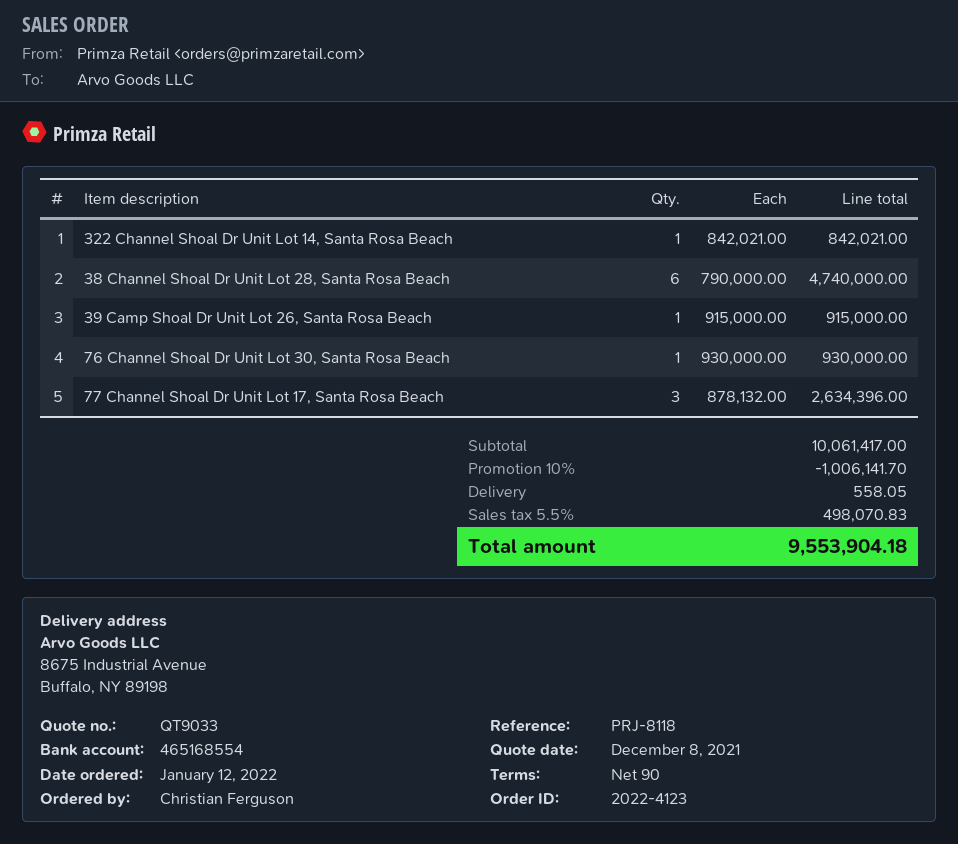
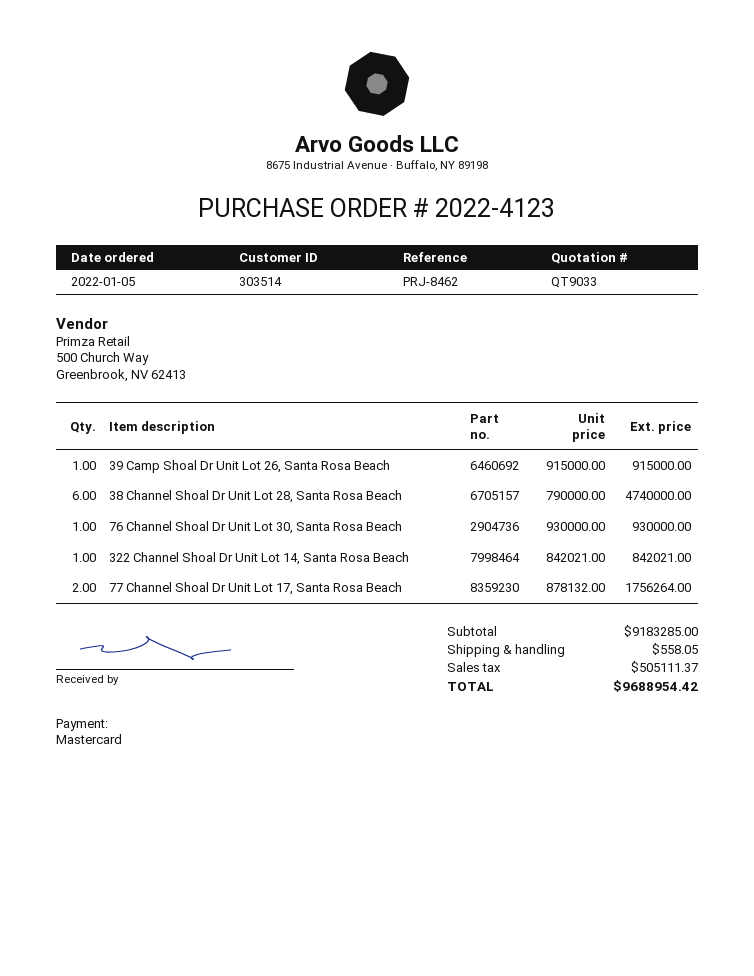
order date: 2022-01-12 -> 2022-01-05
reference: PRJ-8118 -> PRJ-8462
77 Channel Shoal Dr Unit Lot 17, Santa Rosa Beach: 3 x 878132.00 = 2634396.00 -> 2 x 878132.00 = 1756264.00
subtotal: 10061417.00 -> 9183285.00
discount: 10% = 1006141.70 -> none
tax: 498070.83 -> 505111.37
total: 9553904.18 -> 9688954.42

